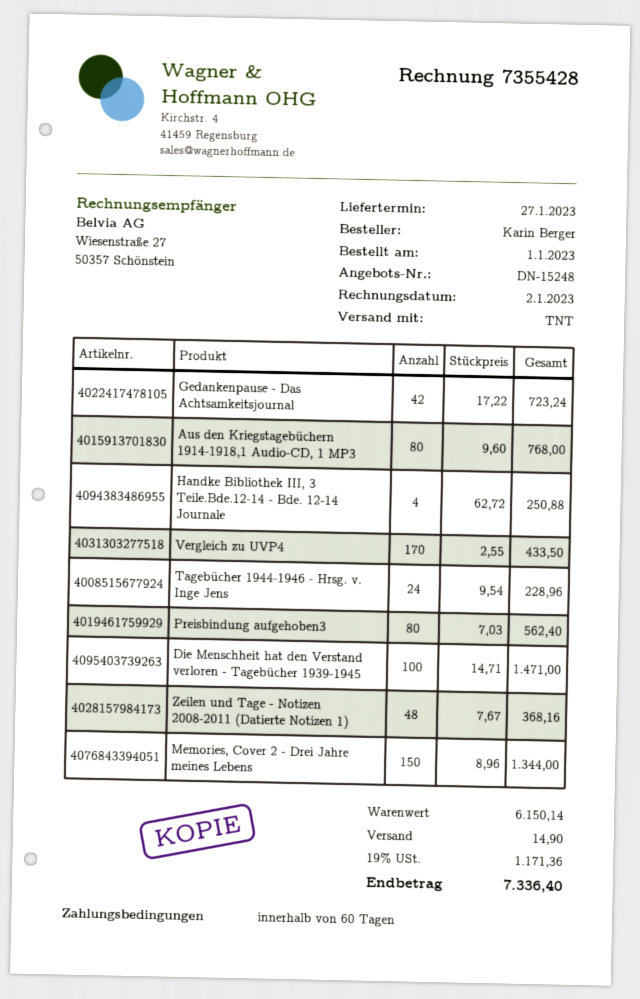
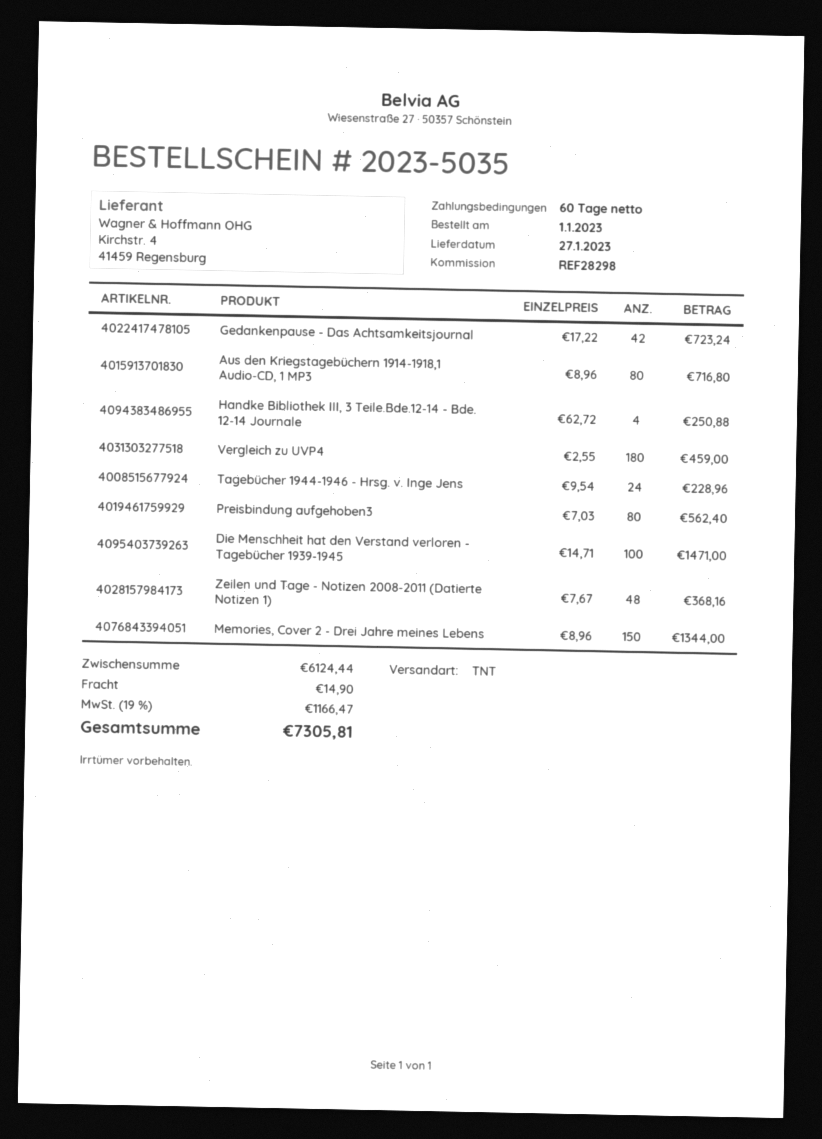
Aus den Kriegstagebüchern 1914-1918,1 Audio-CD, 1 MP3: 80 x 9.60 = 768.00 -> 80 x 8.96 = 716.80
Vergleich zu UVP4: 170 x 2.55 = 433.50 -> 180 x 2.55 = 459.00
subtotal: 6150.14 -> 6124.44
tax: 19% = 1171.36 -> 19% = 1166.47
total: 7336.40 -> 7305.81

